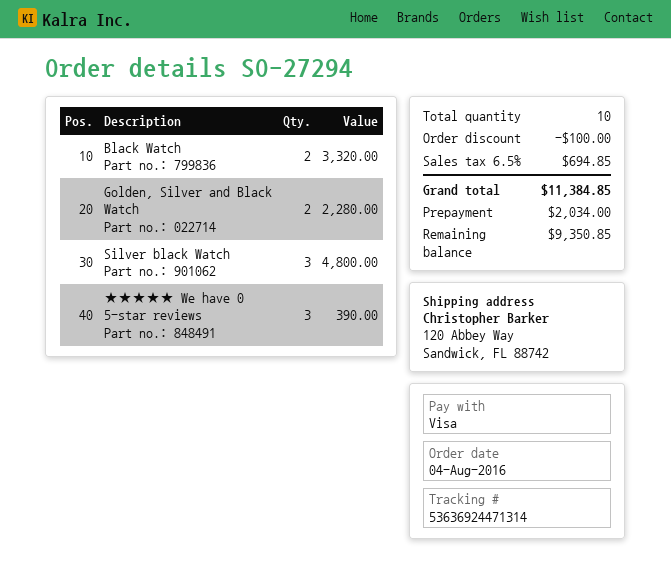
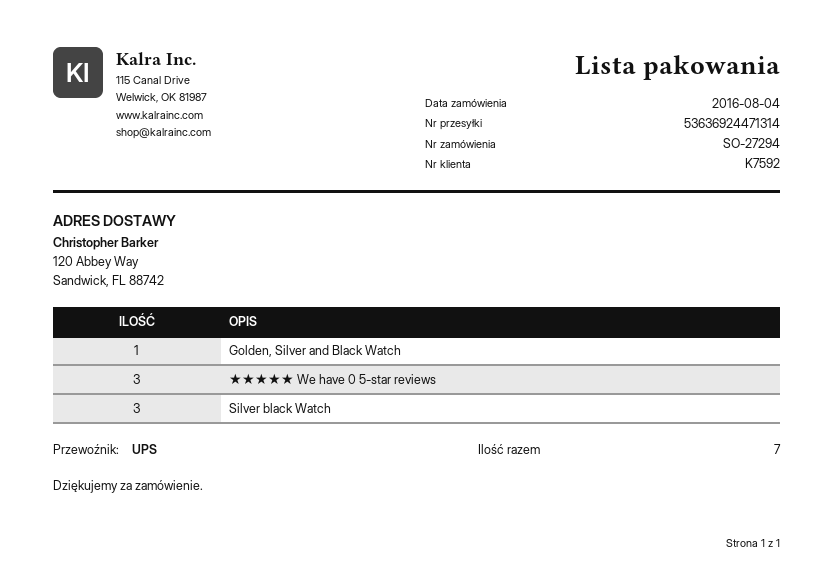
Black Watch: 2 -> none
Golden, Silver and Black Watch: 2 -> 1
total quantity: 10 -> 7

